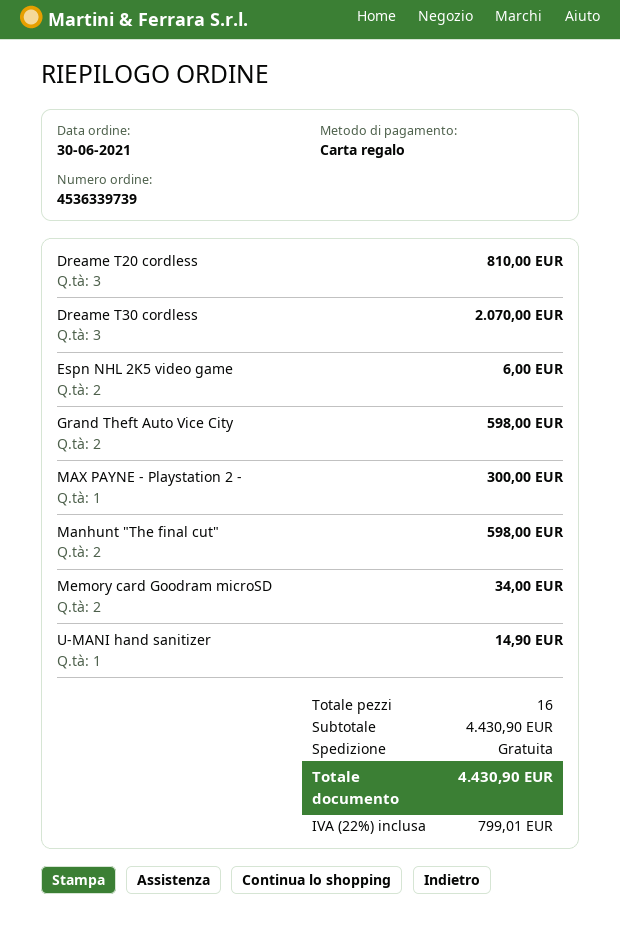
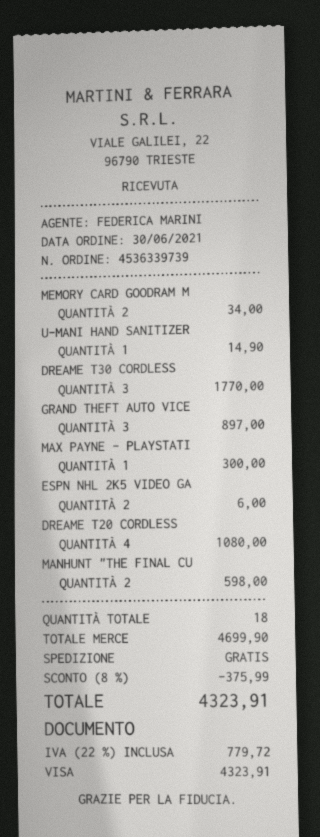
payment method: gift card -> Visa
Dreame T20 cordless: 3 for 810.00 -> 4 for 1080.00
Dreame T30 cordless: 3 for 2070.00 -> 3 for 1770.00
Grand Theft Auto Vice City: 2 for 598.00 -> 3 for 897.00
total quantity: 16 -> 18
subtotal: 4430.90 -> 4699.90
discount: none -> 8% = 375.99
tax: 22% = 799.01 -> 22% = 779.72
total: 4430.90 -> 4323.91

